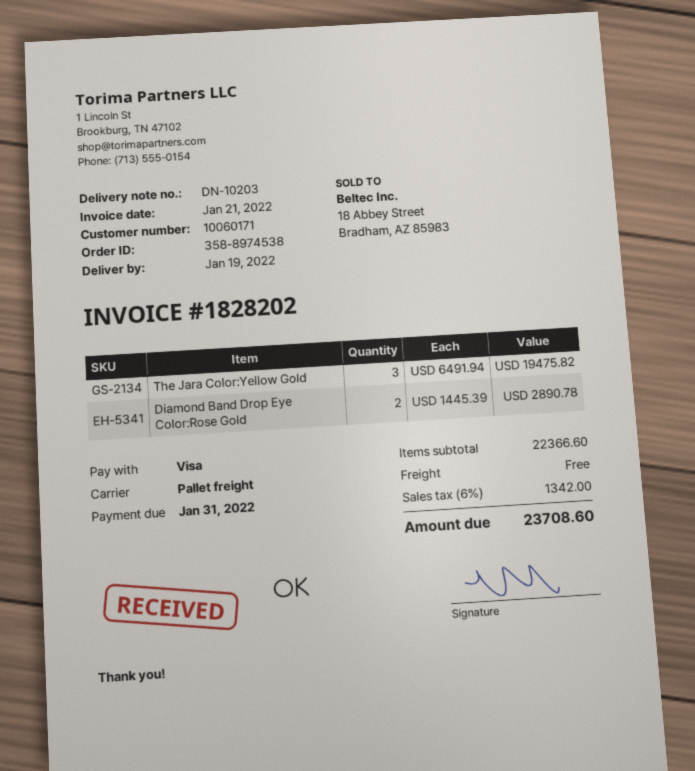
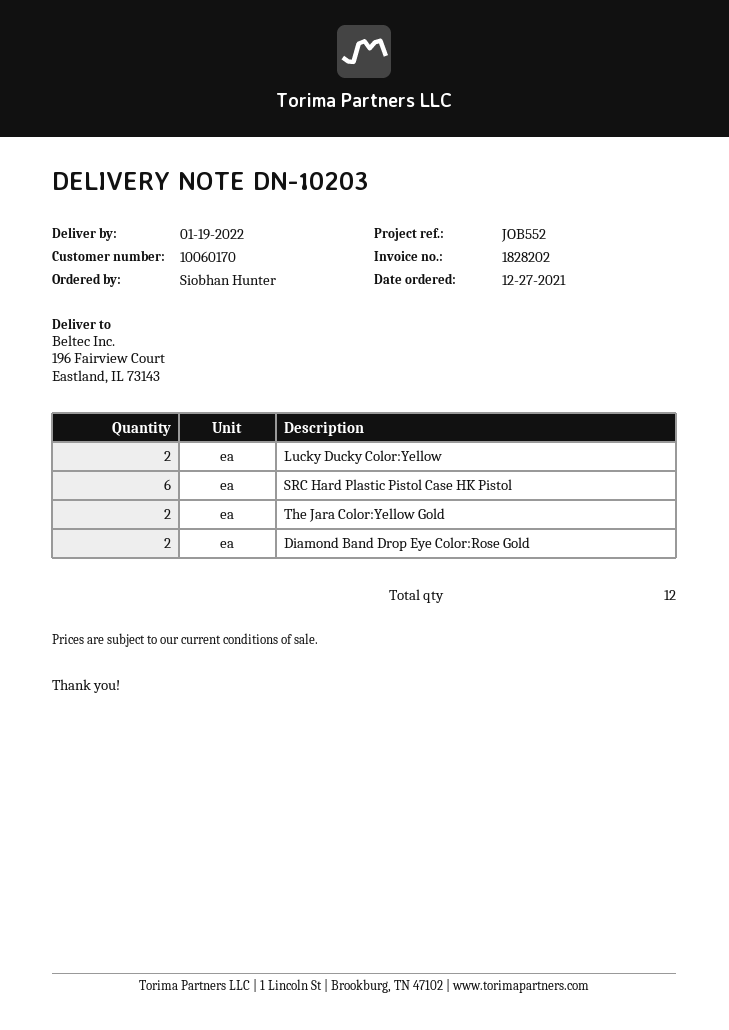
customer number: 10060171 -> 10060170
The Jara Color:Yellow Gold: 3 -> 2
Lucky Ducky Color:Yellow: none -> 2
SRC Hard Plastic Pistol Case HK Pistol: none -> 6

